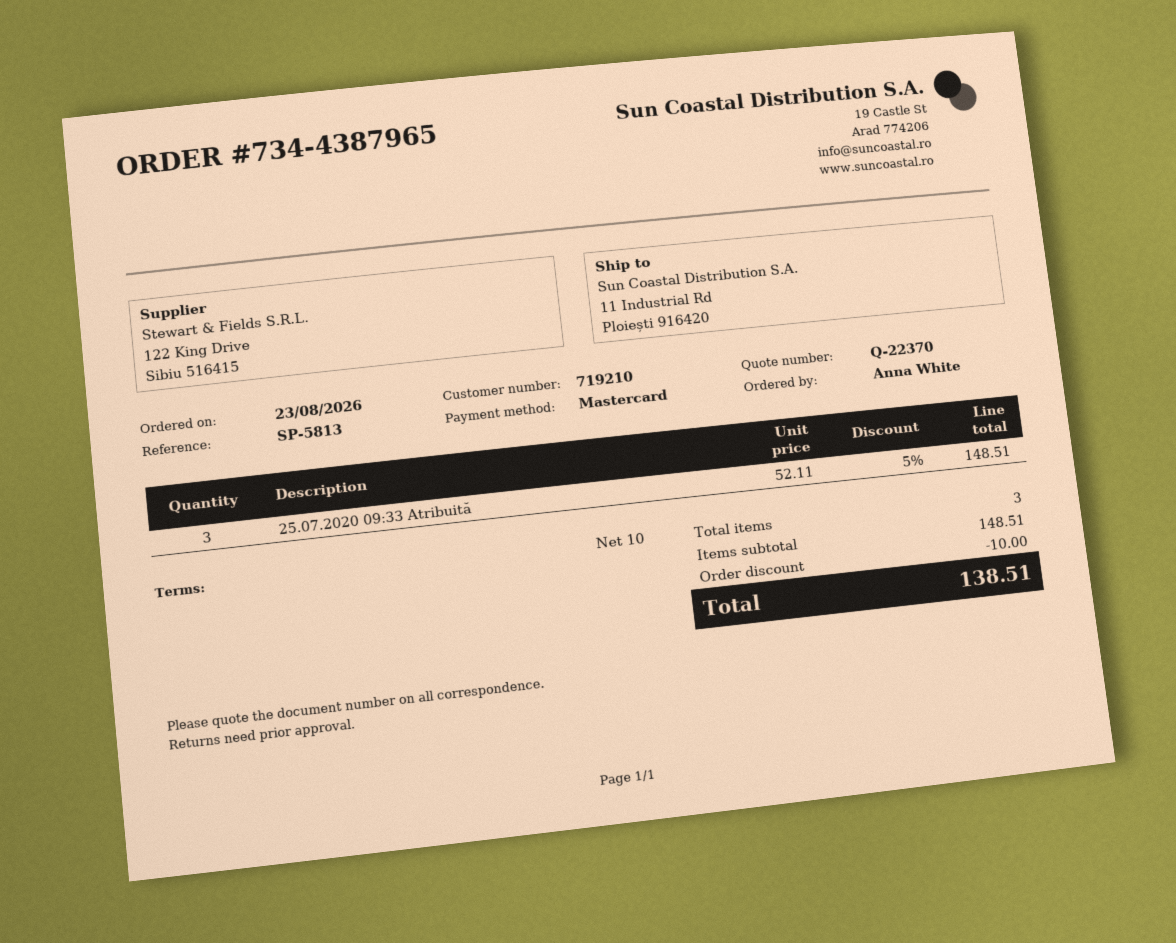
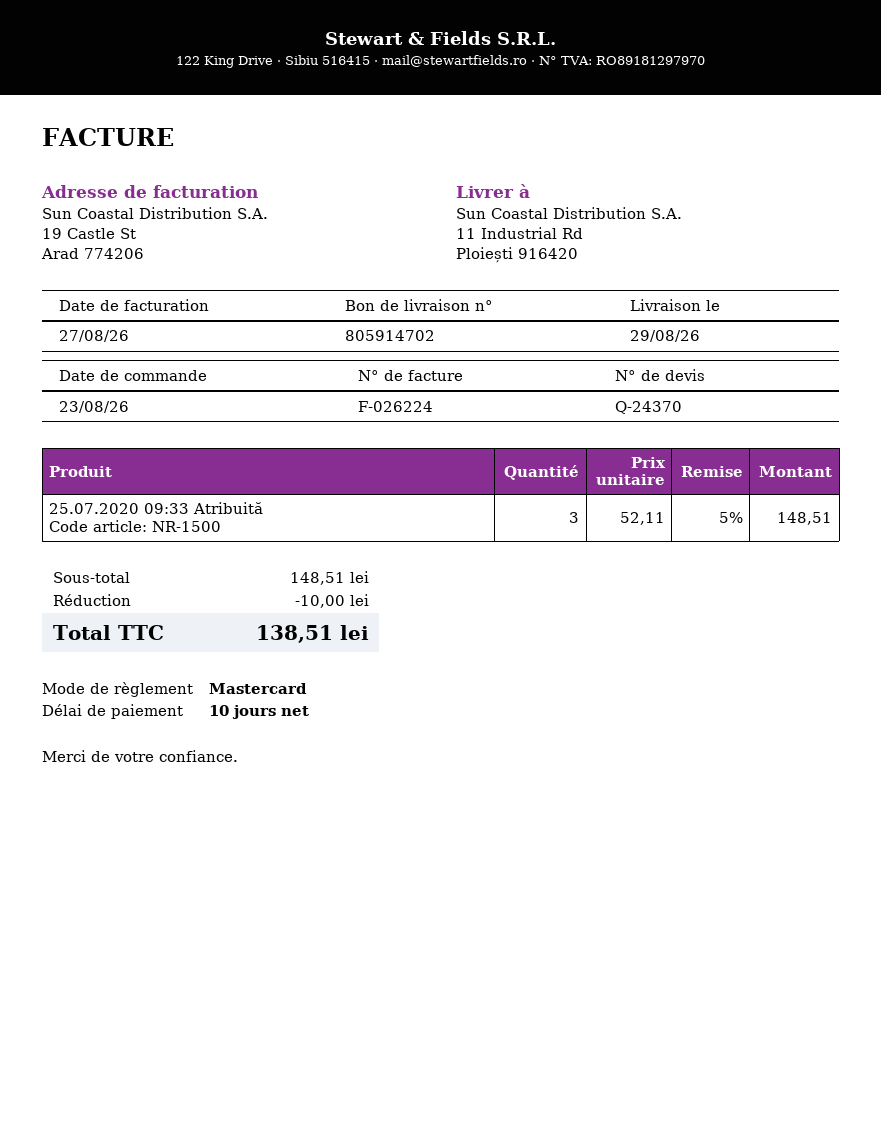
quote number: Q-22370 -> Q-24370

